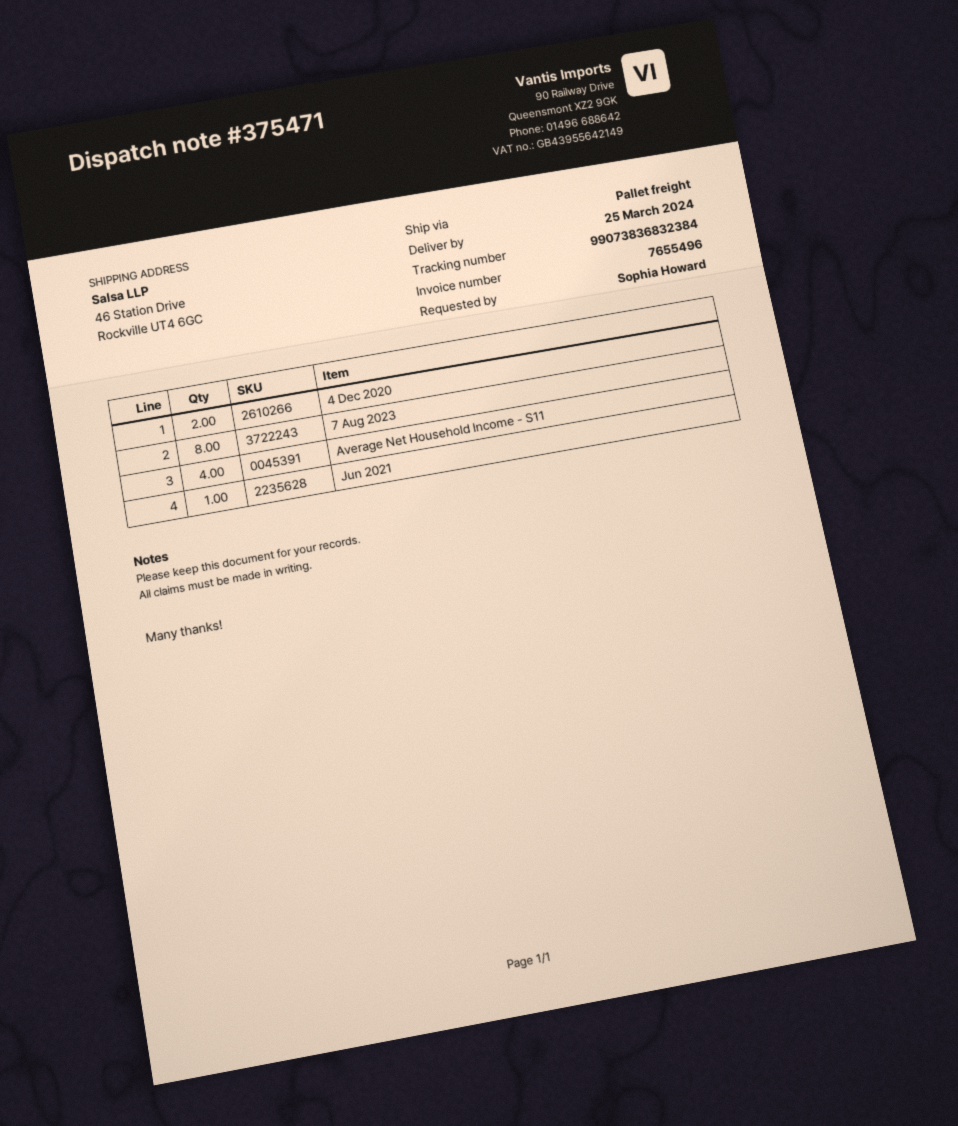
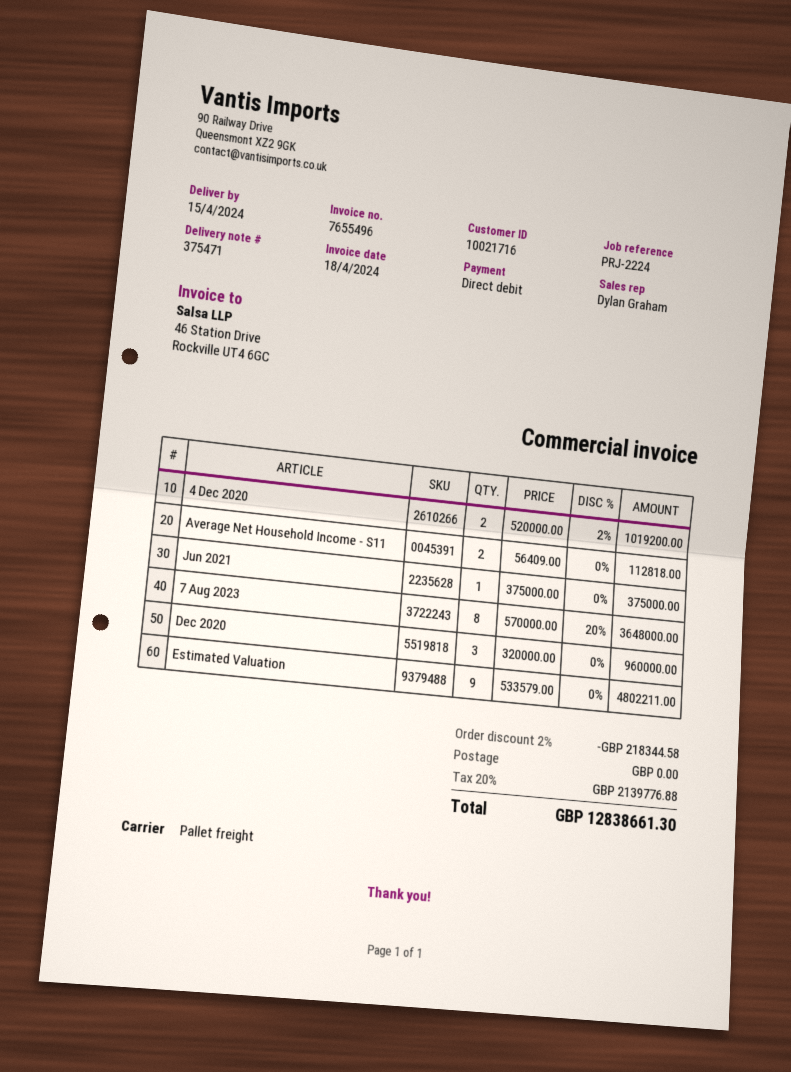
delivery date: 2024-03-25 -> 2024-04-15
Average Net Household Income - S11: 4 -> 2
Dec 2020: none -> 3
Estimated Valuation: none -> 9

